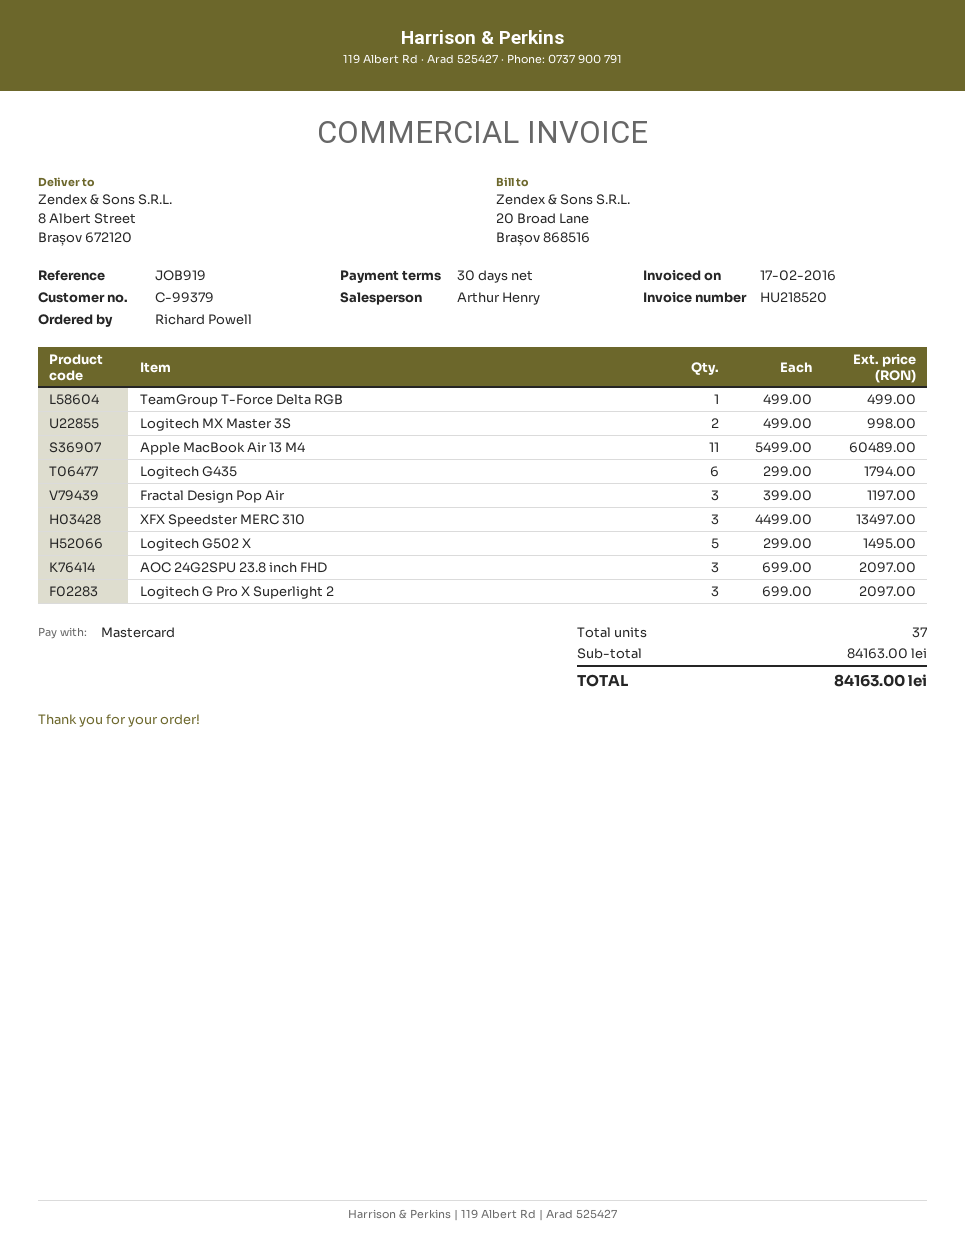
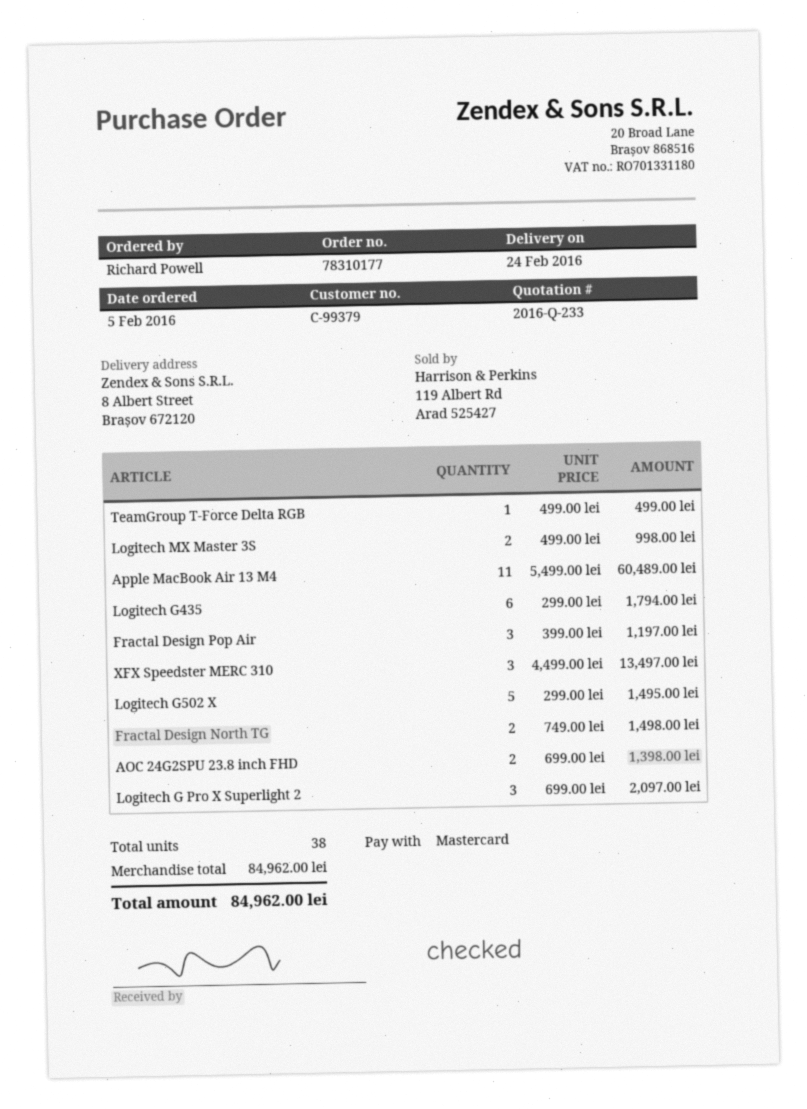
AOC 24G2SPU 23.8 inch FHD: 3 x 699.00 = 2097.00 -> 2 x 699.00 = 1398.00
Fractal Design North TG: none -> 2 x 749.00 = 1498.00
total quantity: 37 -> 38
subtotal: 84163.00 -> 84962.00
total: 84163.00 -> 84962.00

